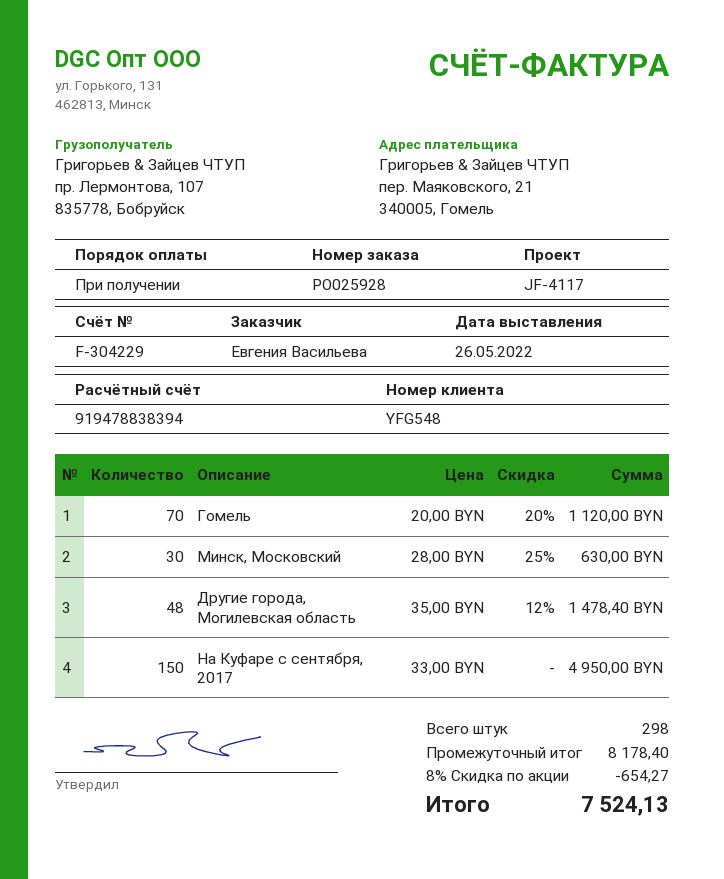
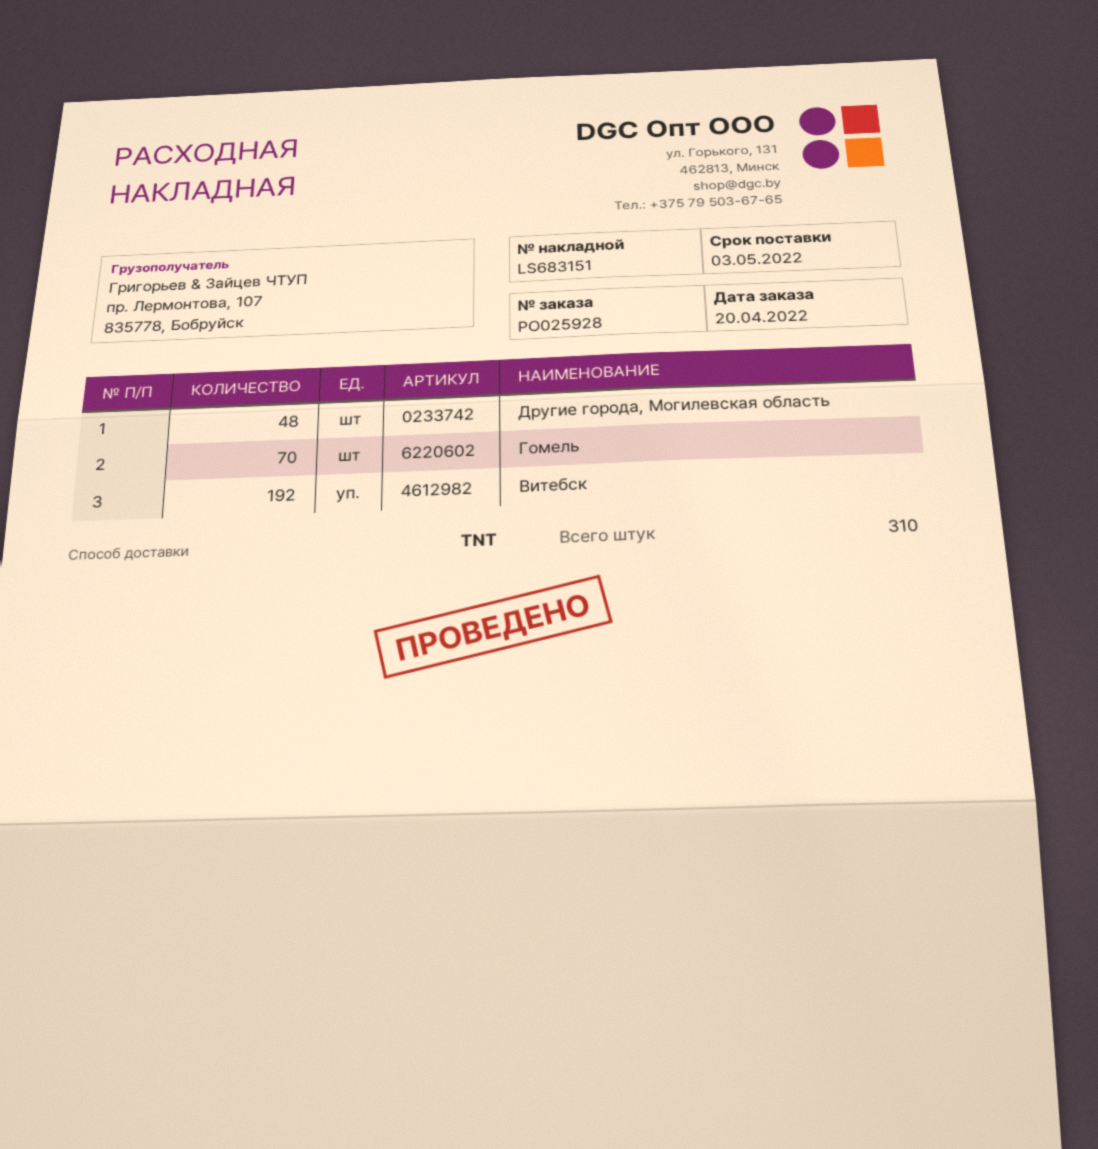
Минск, Московский: 30 -> none
На Куфаре с сентября, 2017: 150 -> none
Витебск: none -> 192
total quantity: 298 -> 310

